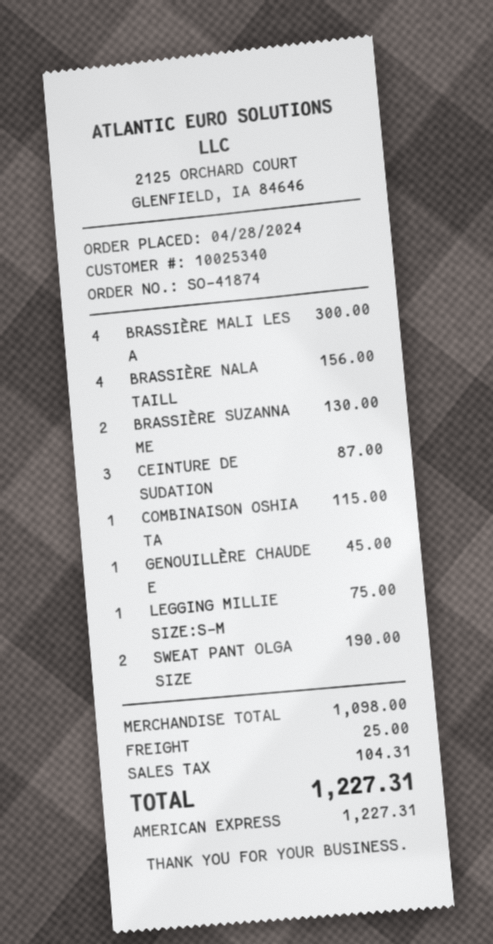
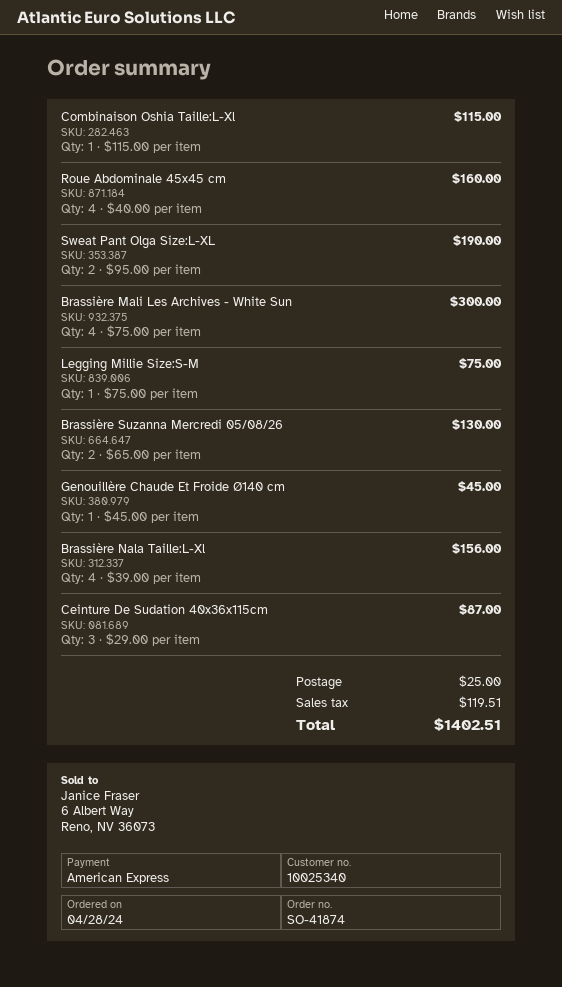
Roue Abdominale 45x45 cm: none -> 4 for 160.00
tax: 104.31 -> 119.51
total: 1227.31 -> 1402.51

